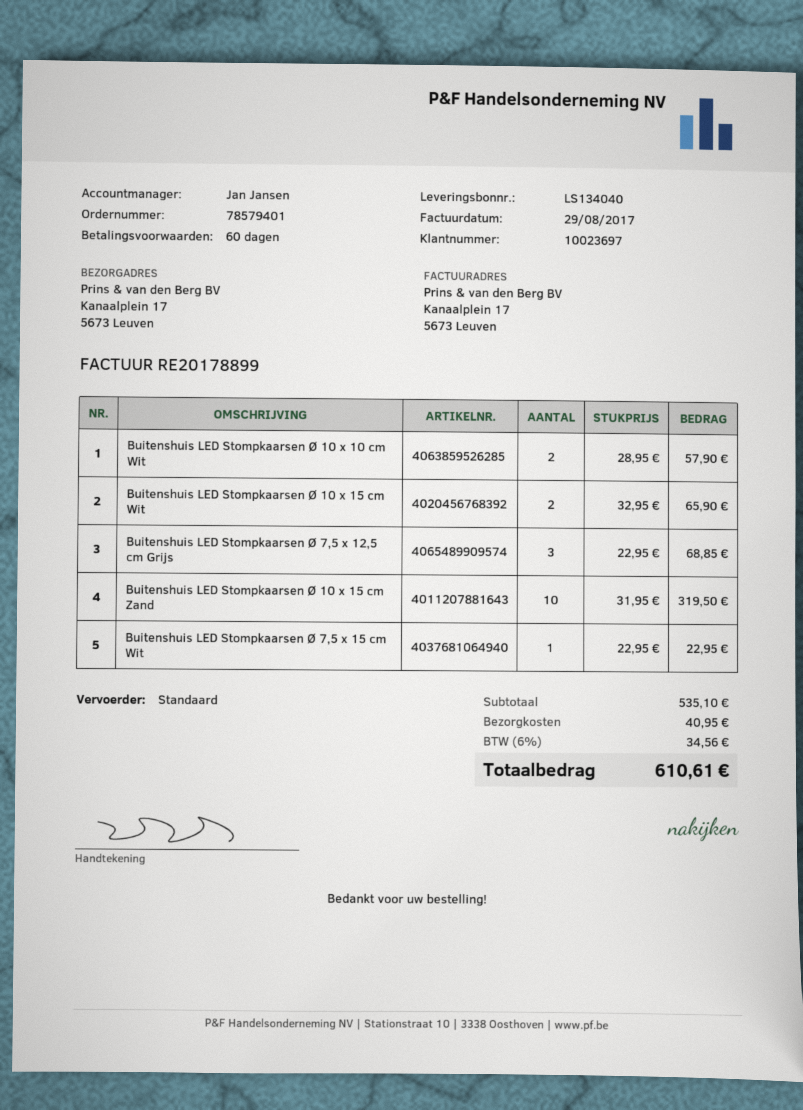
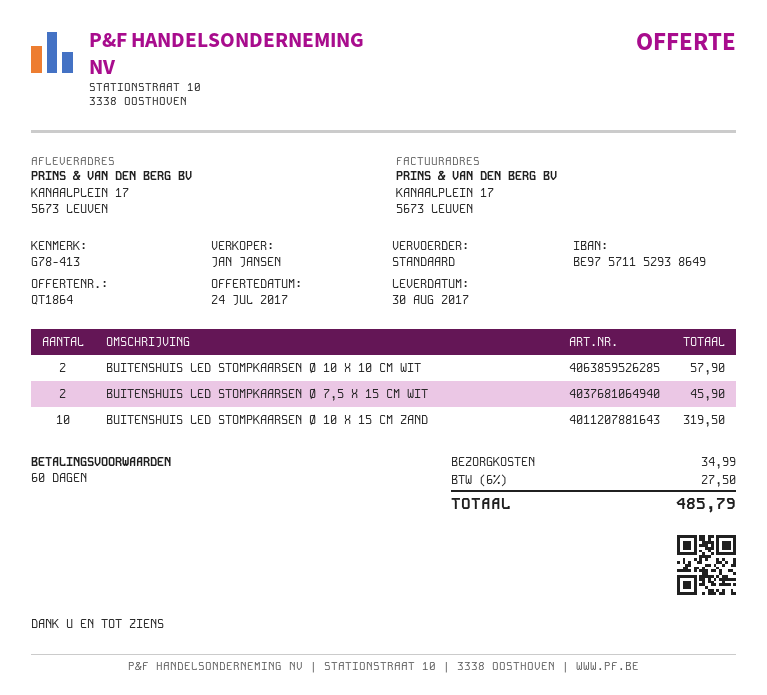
Buitenshuis LED Stompkaarsen Ø 10 x 15 cm Wit: 2 for 65.90 -> none
Buitenshuis LED Stompkaarsen Ø 7,5 x 12,5 cm Grijs: 3 for 68.85 -> none
Buitenshuis LED Stompkaarsen Ø 7,5 x 15 cm Wit: 1 for 22.95 -> 2 for 45.90
shipping: 40.95 -> 34.99
tax: 6% = 34.56 -> 6% = 27.50
total: 610.61 -> 485.79

